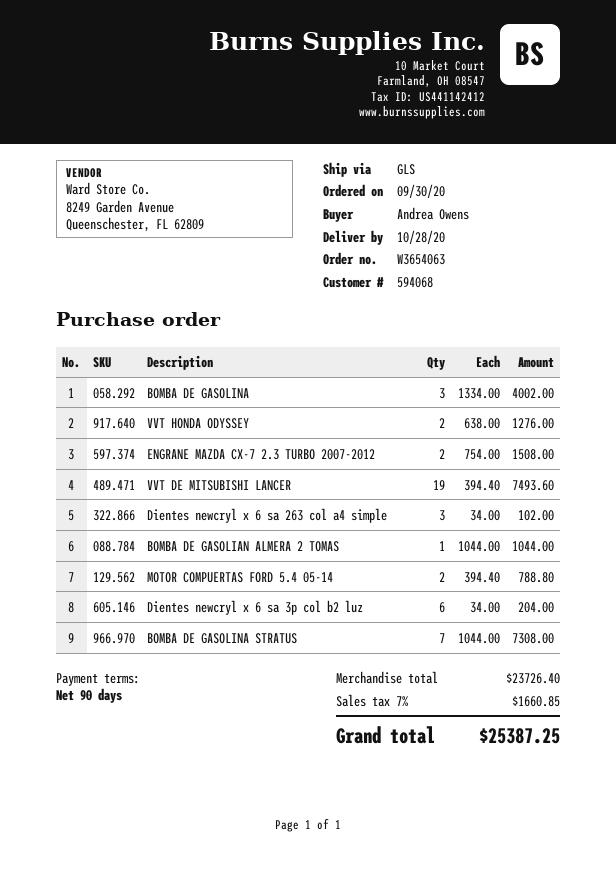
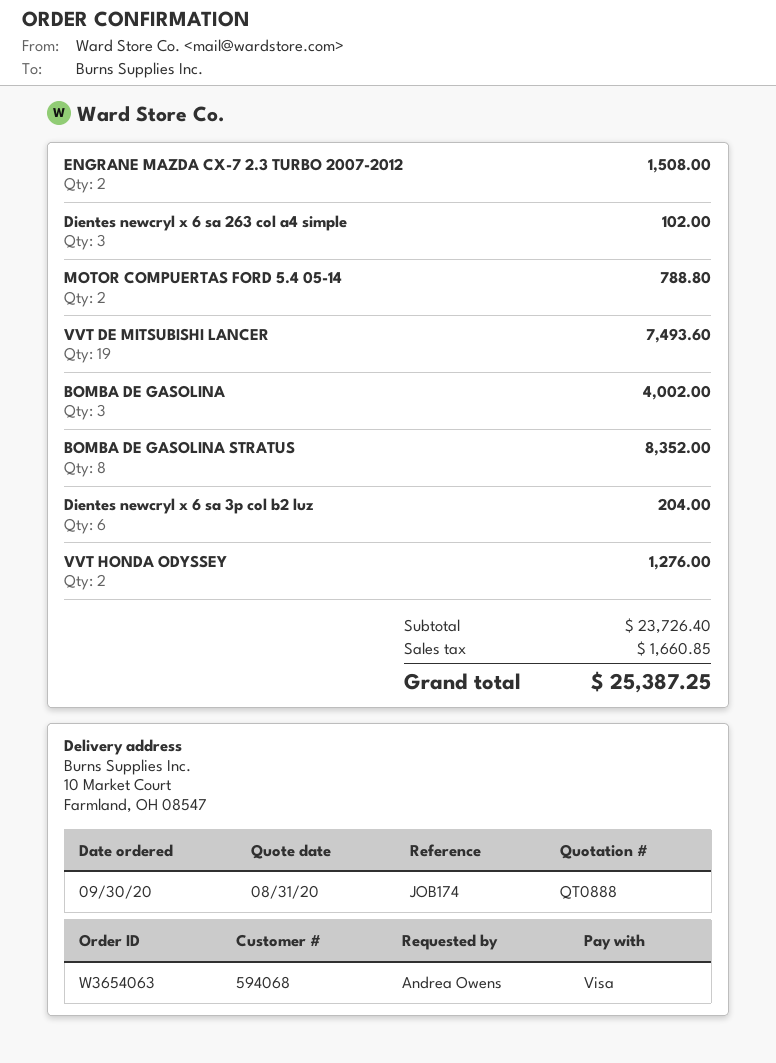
BOMBA DE GASOLIAN ALMERA 2 TOMAS: 1 for 1044.00 -> none
BOMBA DE GASOLINA STRATUS: 7 for 7308.00 -> 8 for 8352.00

